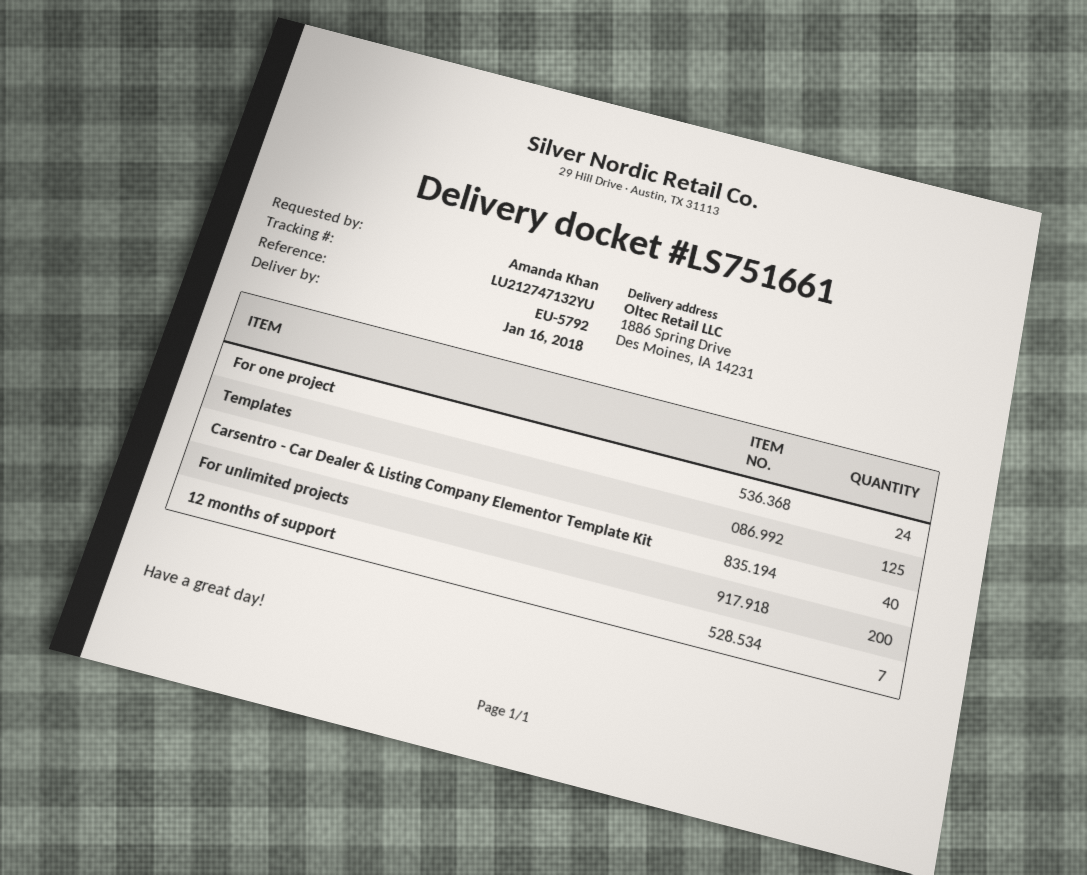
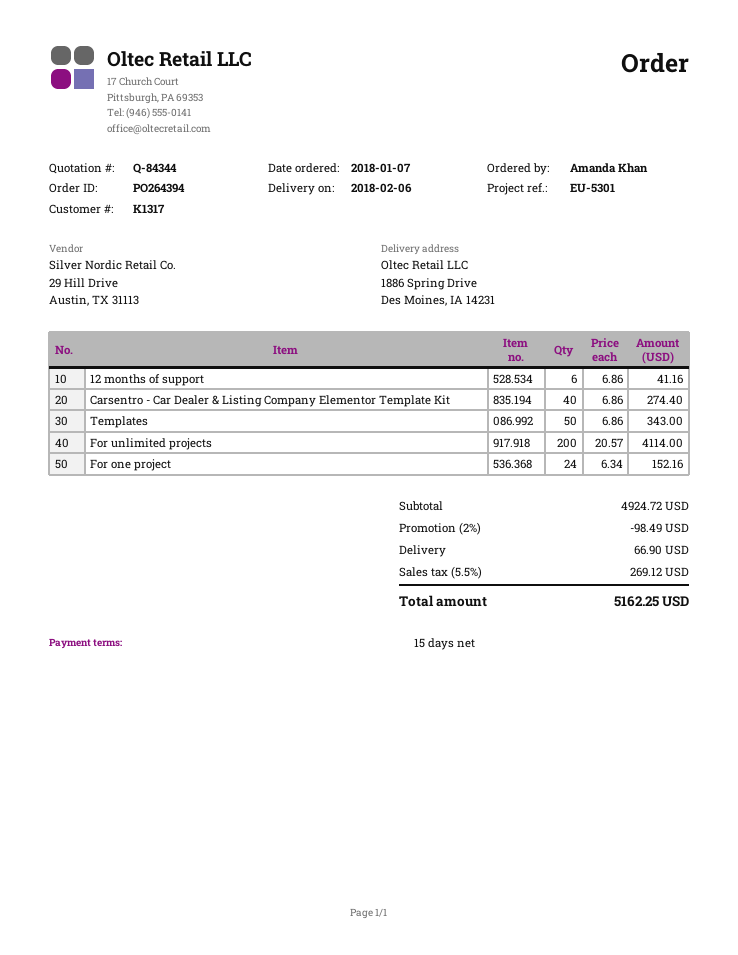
delivery date: 2018-01-16 -> 2018-02-06
reference: EU-5792 -> EU-5301
Templates: 125 -> 50
12 months of support: 7 -> 6

